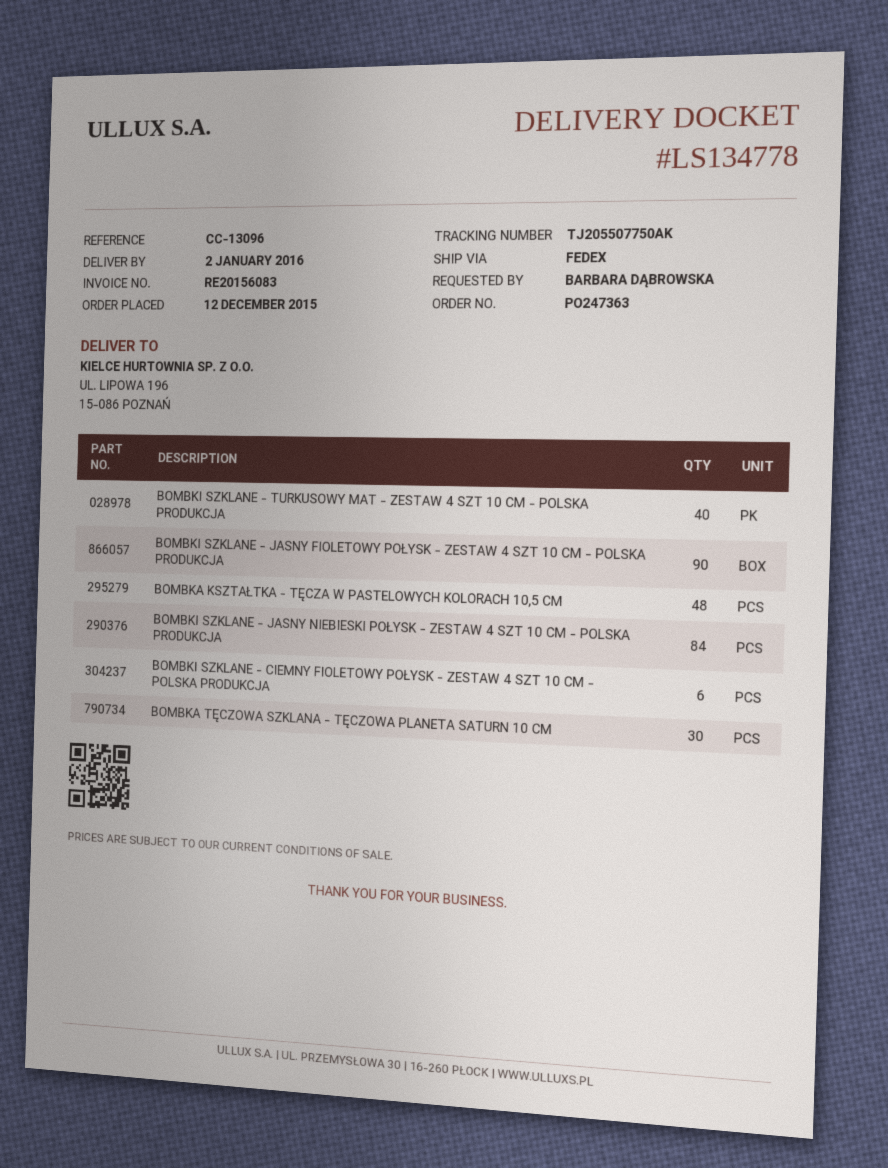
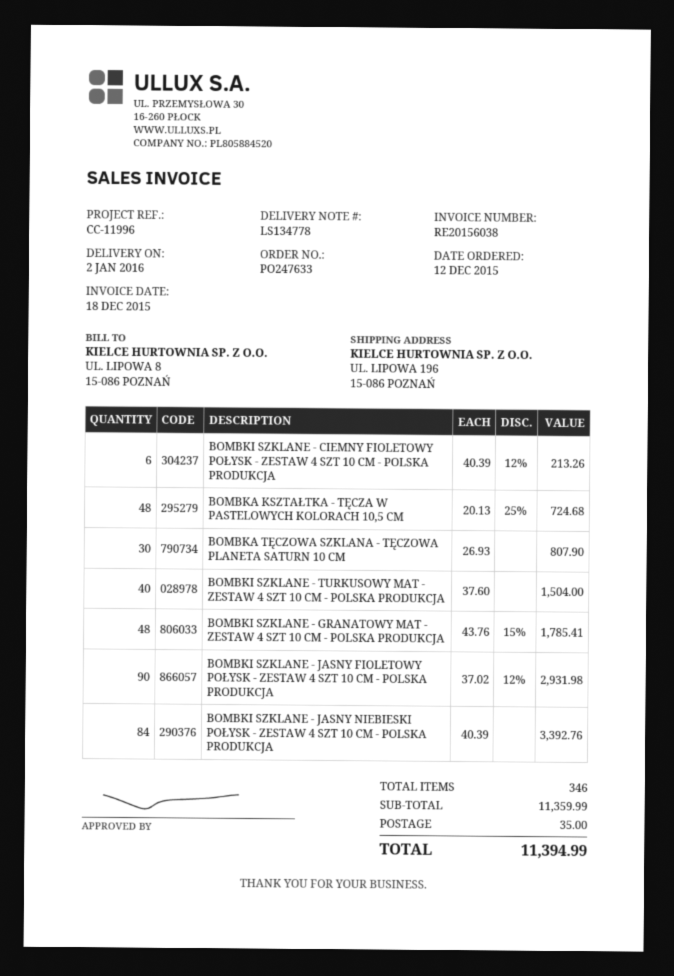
order number: PO247363 -> PO247633
invoice number: RE20156083 -> RE20156038
reference: CC-13096 -> CC-11996
BOMBKI SZKLANE - GRANATOWY MAT - ZESTAW 4 SZT 10 CM - POLSKA PRODUKCJA: none -> 48

